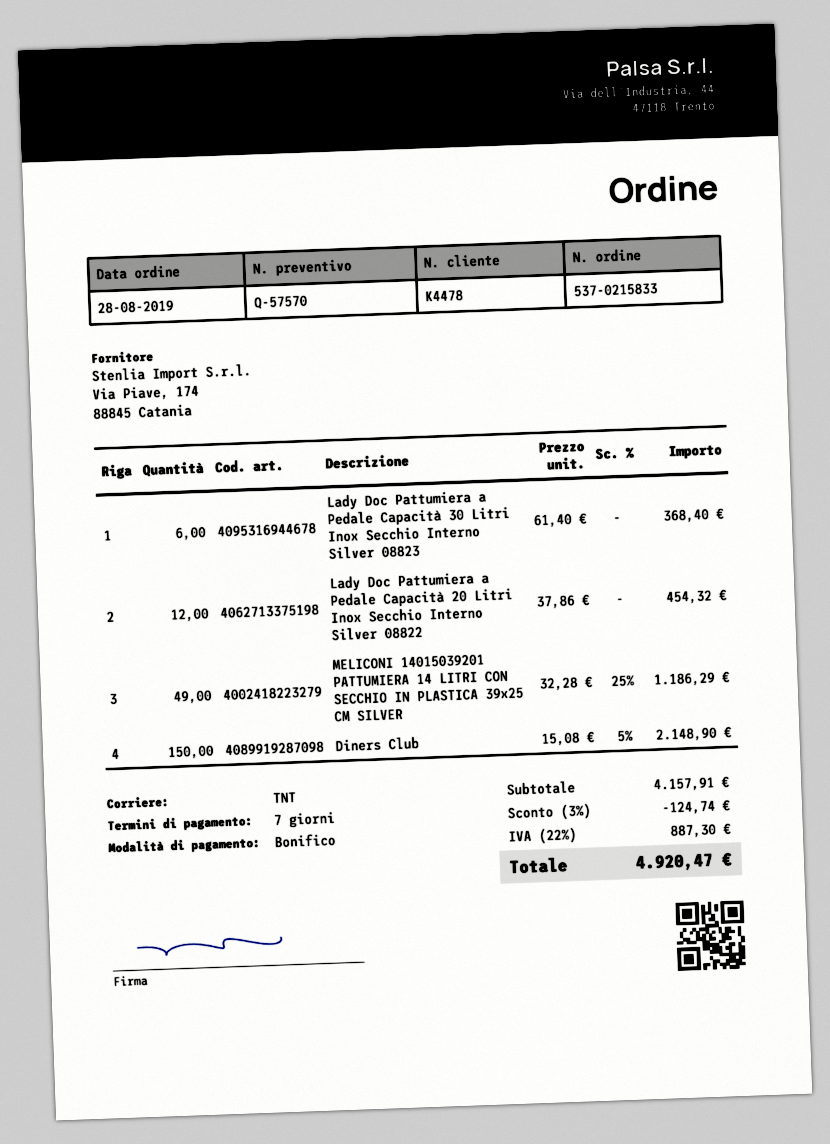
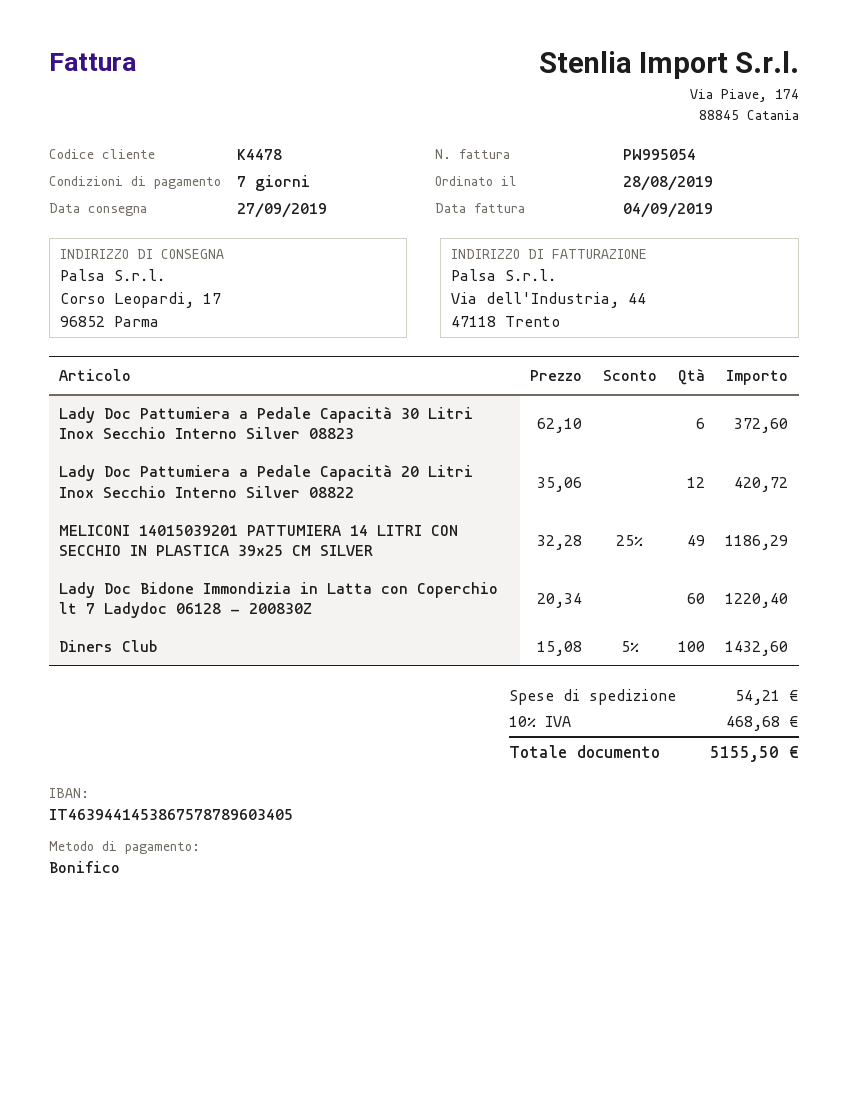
Lady Doc Pattumiera a Pedale Capacità 30 Litri Inox Secchio Interno Silver 08823: 6 x 61.40 = 368.40 -> 6 x 62.10 = 372.60
Lady Doc Pattumiera a Pedale Capacità 20 Litri Inox Secchio Interno Silver 08822: 12 x 37.86 = 454.32 -> 12 x 35.06 = 420.72
Diners Club: 150 x 15.08 - 5% = 2148.90 -> 100 x 15.08 - 5% = 1432.60
Lady Doc Bidone Immondizia in Latta con Coperchio lt 7 Ladydoc 06128 - 200830Z: none -> 60 x 20.34 = 1220.40
discount: 3% = 124.74 -> none
shipping: none -> 54.21
tax: 22% = 887.30 -> 10% = 468.68
total: 4920.47 -> 5155.50

